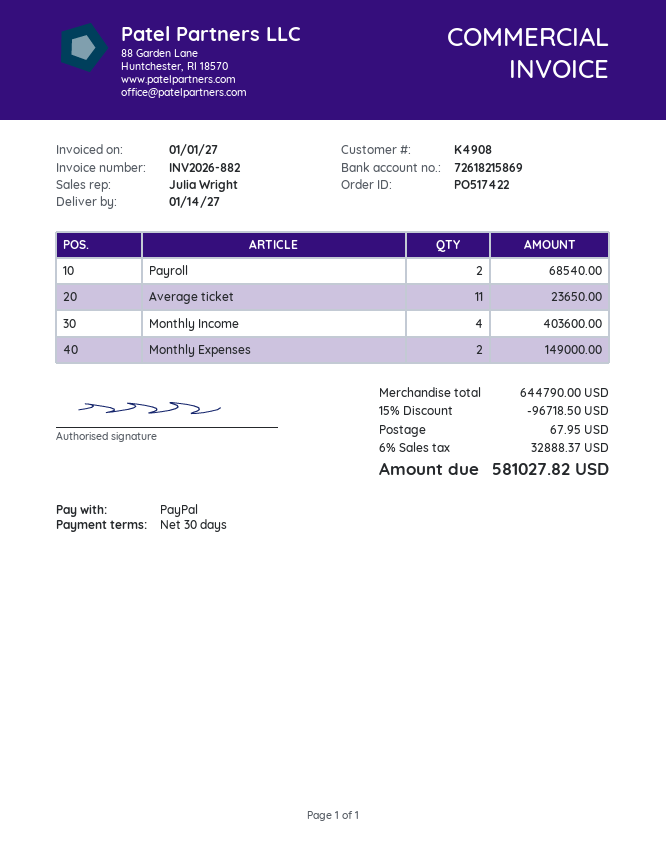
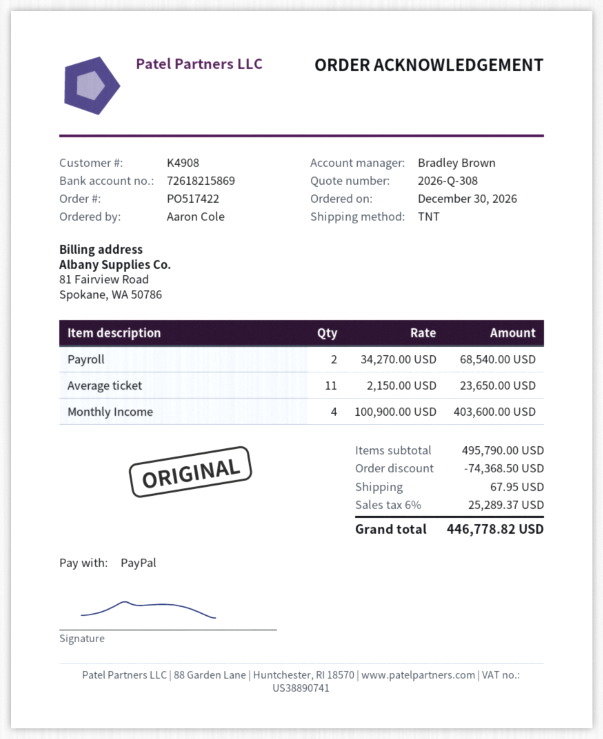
sales rep: Julia Wright -> Bradley Brown
Monthly Expenses: 2 for 149000.00 -> none
subtotal: 644790.00 -> 495790.00
discount: 96718.50 -> 74368.50
tax: 6% = 32888.37 -> 6% = 25289.37
total: 581027.82 -> 446778.82

